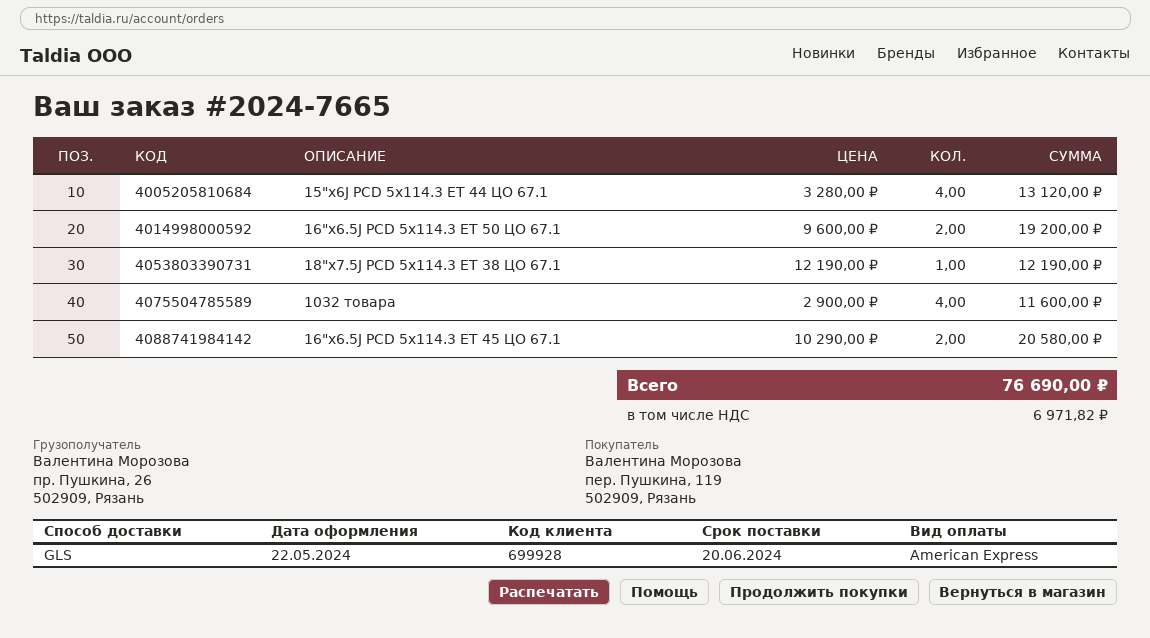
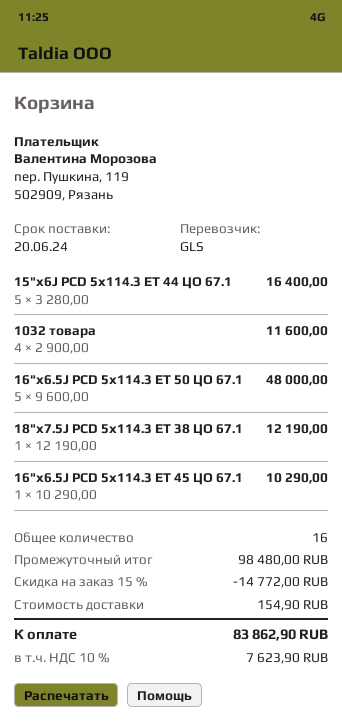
15"x6J PCD 5x114.3 ЕТ 44 ЦО 67.1: 4 x 3280.00 = 13120.00 -> 5 x 3280.00 = 16400.00
16"x6.5J PCD 5x114.3 ЕТ 50 ЦО 67.1: 2 x 9600.00 = 19200.00 -> 5 x 9600.00 = 48000.00
16"x6.5J PCD 5x114.3 ЕТ 45 ЦО 67.1: 2 x 10290.00 = 20580.00 -> 1 x 10290.00 = 10290.00
discount: none -> 15% = 14772.00
shipping: none -> 154.90
tax: 6971.82 -> 7623.90
total: 76690.00 -> 83862.90

